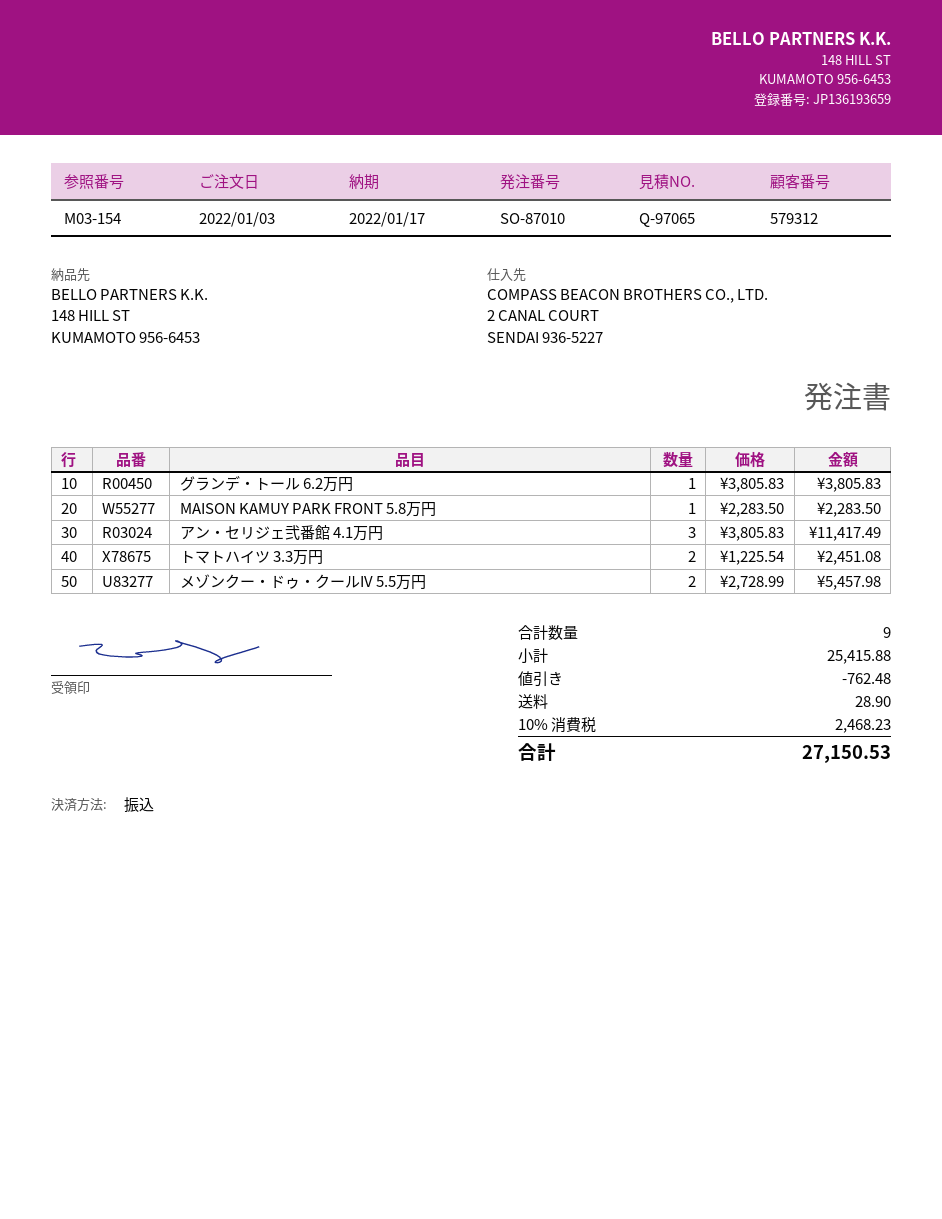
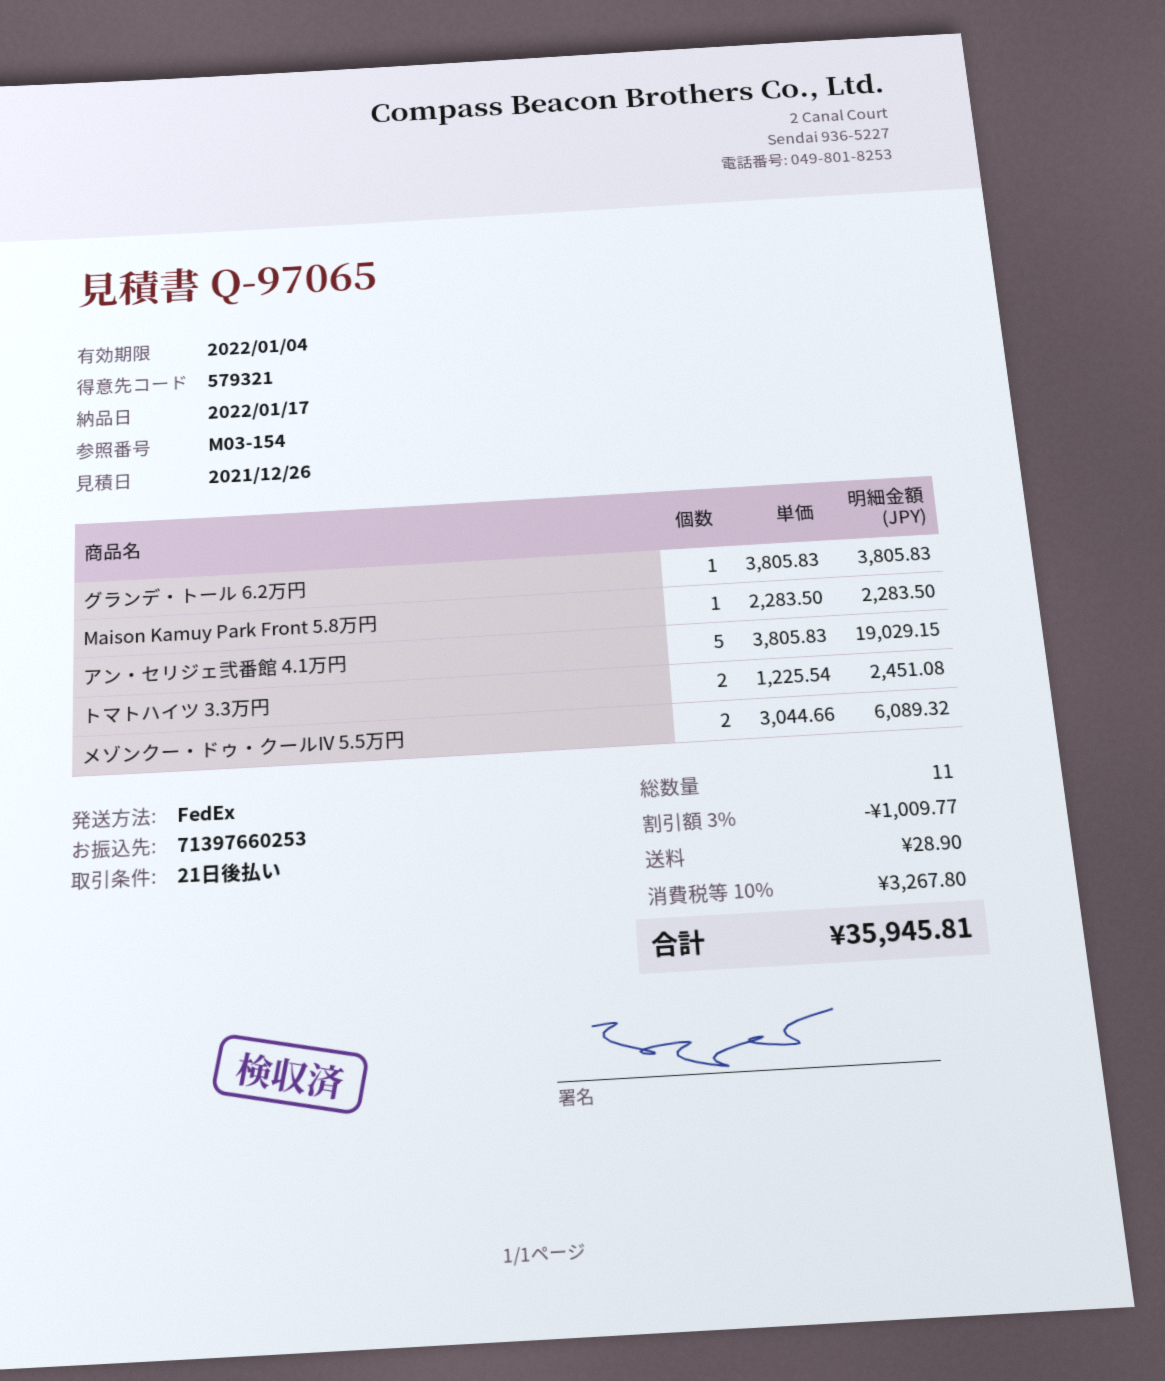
customer number: 579312 -> 579321
アン・セリジェ弐番館 4.1万円: 3 x 3805.83 = 11417.49 -> 5 x 3805.83 = 19029.15
メゾンクー・ドゥ・クールIV 5.5万円: 2 x 2728.99 = 5457.98 -> 2 x 3044.66 = 6089.32
total quantity: 9 -> 11
discount: 762.48 -> 1009.77
tax: 10% = 2468.23 -> 10% = 3267.80
total: 27150.53 -> 35945.81

